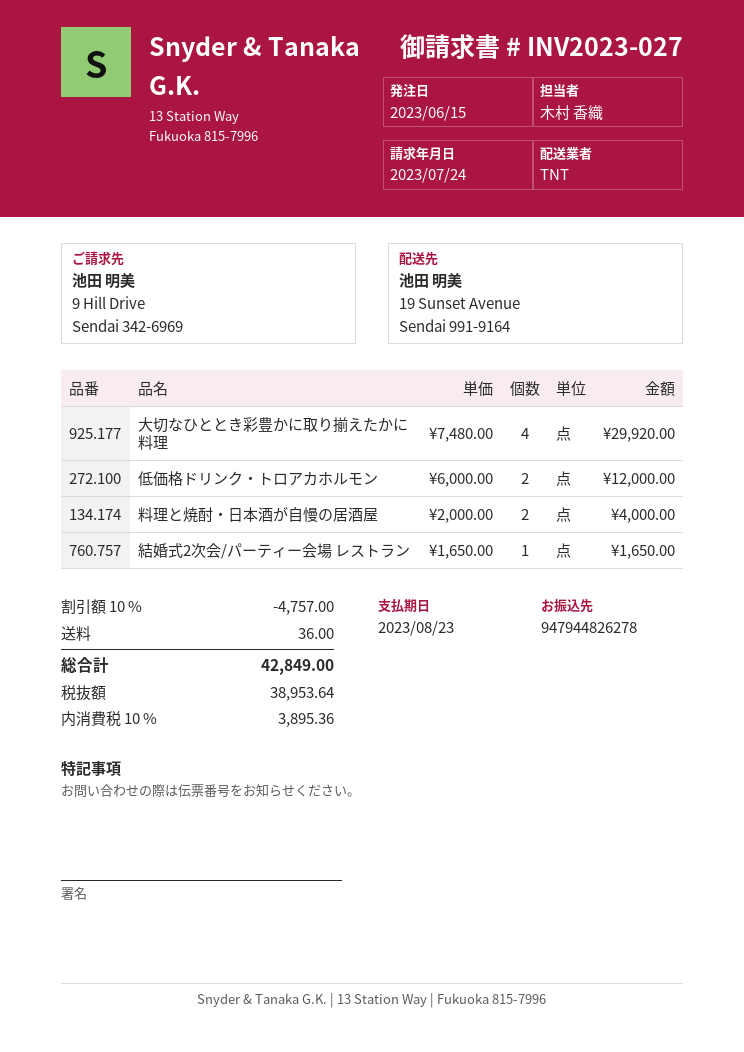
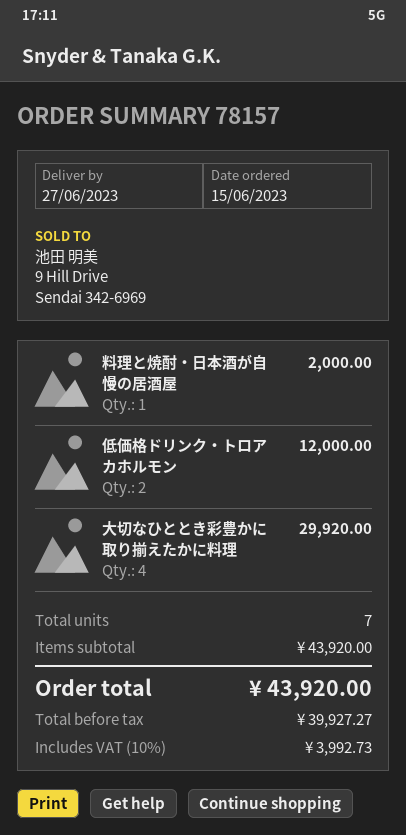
料理と焼酎・日本酒が自慢の居酒屋: 2 for 4000.00 -> 1 for 2000.00
結婚式2次会/パーティー会場 レストラン: 1 for 1650.00 -> none
discount: 10% = 4757.00 -> none
shipping: 36.00 -> none
net: 38953.64 -> 39927.27
tax: 10% = 3895.36 -> 10% = 3992.73
total: 42849.00 -> 43920.00

